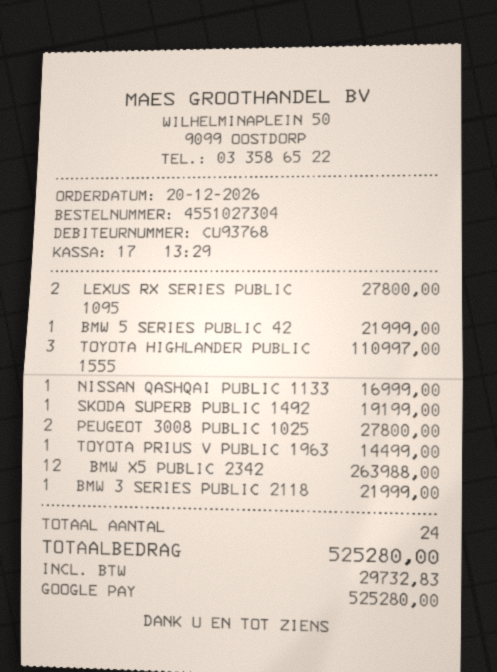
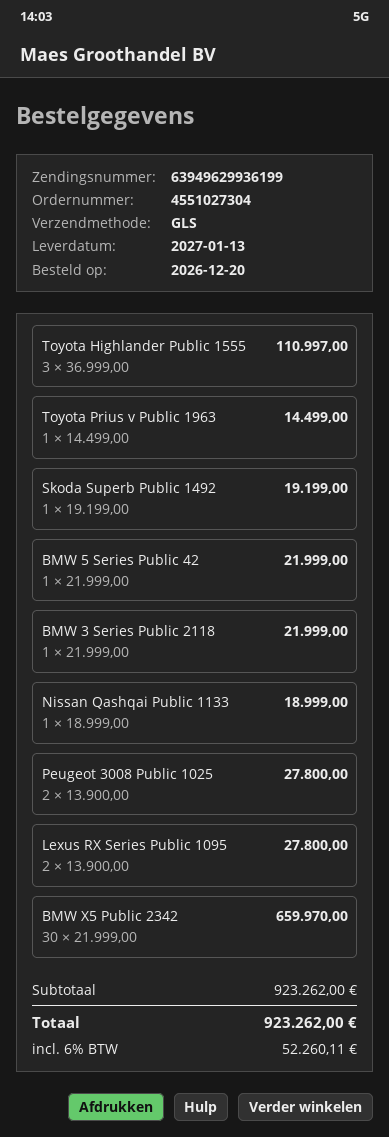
NISSAN QASHQAI PUBLIC 1133: 1 for 16999.00 -> 1 for 18999.00
BMW X5 PUBLIC 2342: 12 for 263988.00 -> 30 for 659970.00
tax: 29732.83 -> 52260.11
total: 525280.00 -> 923262.00

